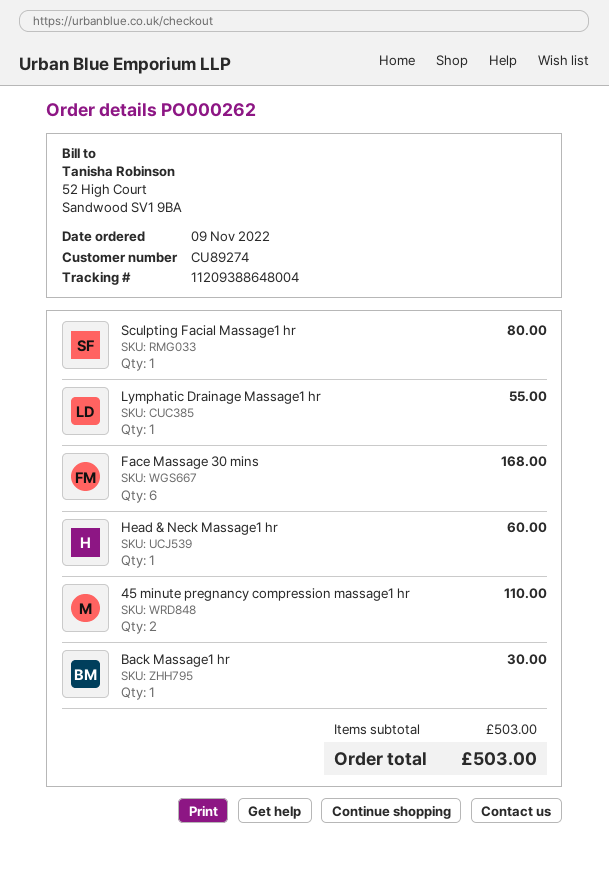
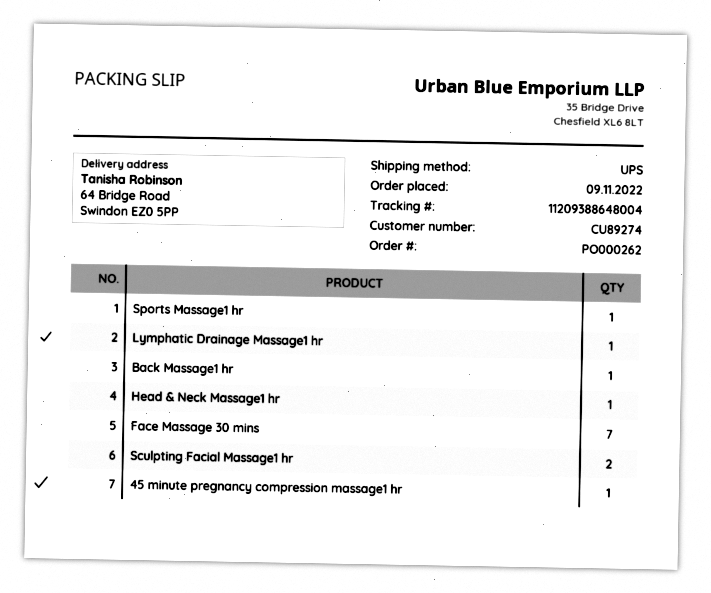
Sculpting Facial Massage1 hr: 1 -> 2
Face Massage 30 mins: 6 -> 7
45 minute pregnancy compression massage1 hr: 2 -> 1
Sports Massage1 hr: none -> 1

